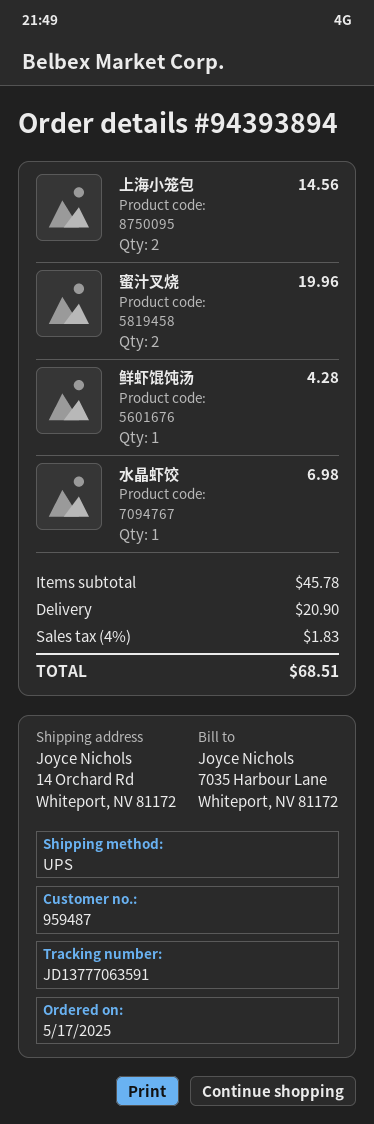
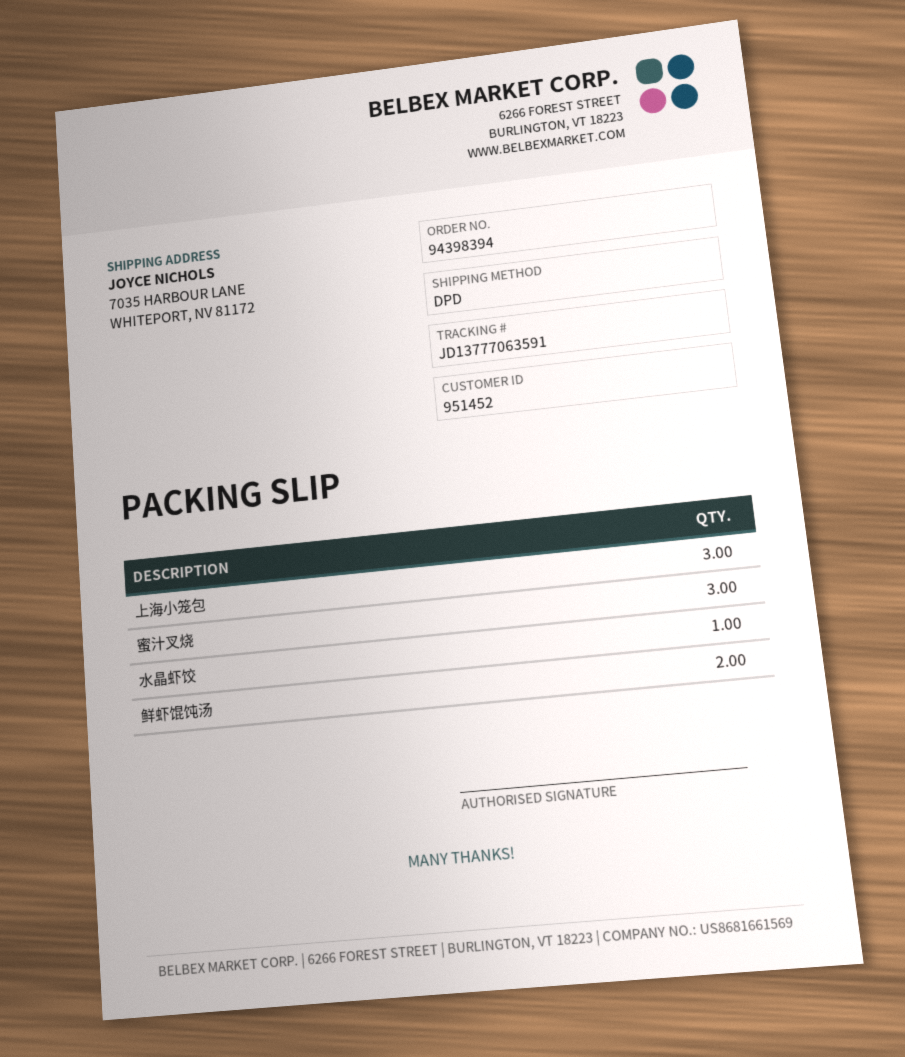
order number: 94393894 -> 94398394
customer number: 959487 -> 951452
shipping method: UPS -> DPD
ship to: 14 Orchard Rd, Whiteport, NV 81172 -> 7035 HARBOUR LANE, WHITEPORT, NV 81172
上海小笼包: 2 -> 3
蜜汁叉烧: 2 -> 3
鲜虾馄饨汤: 1 -> 2

